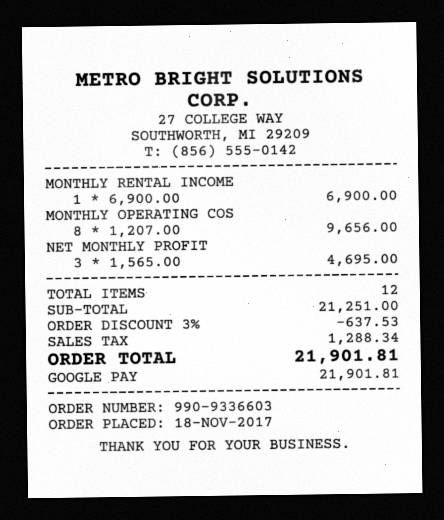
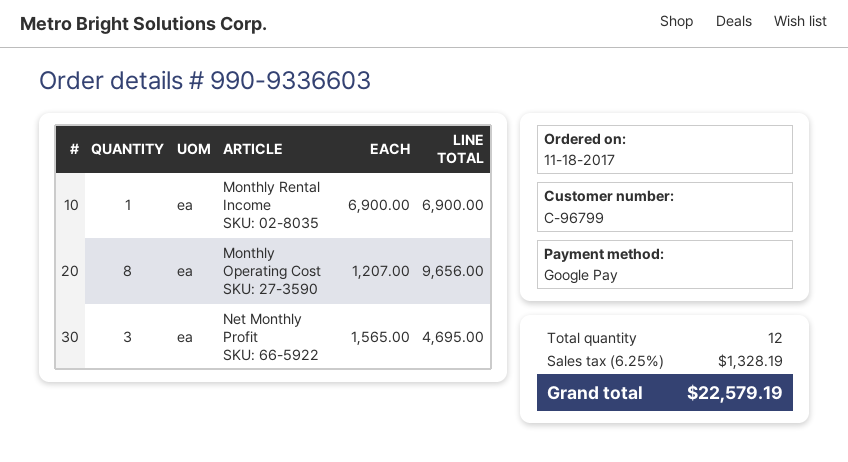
discount: 3% = 637.53 -> none
tax: 1288.34 -> 1328.19
total: 21901.81 -> 22579.19

